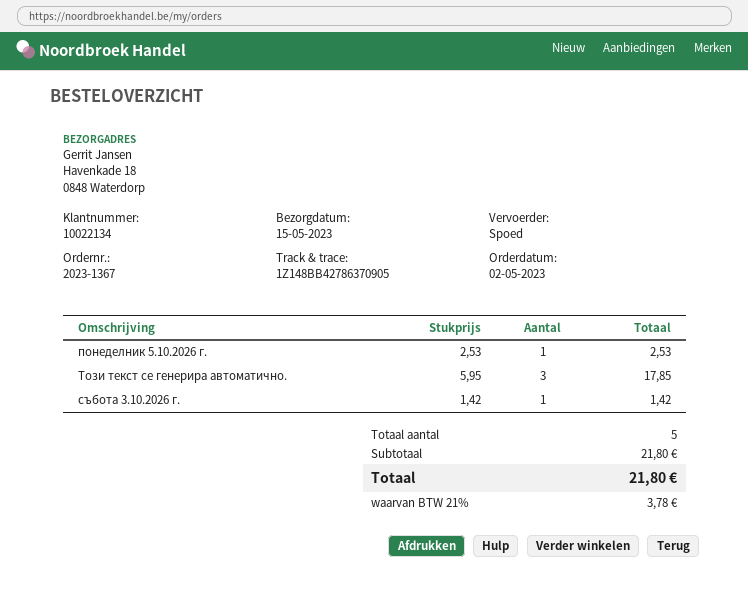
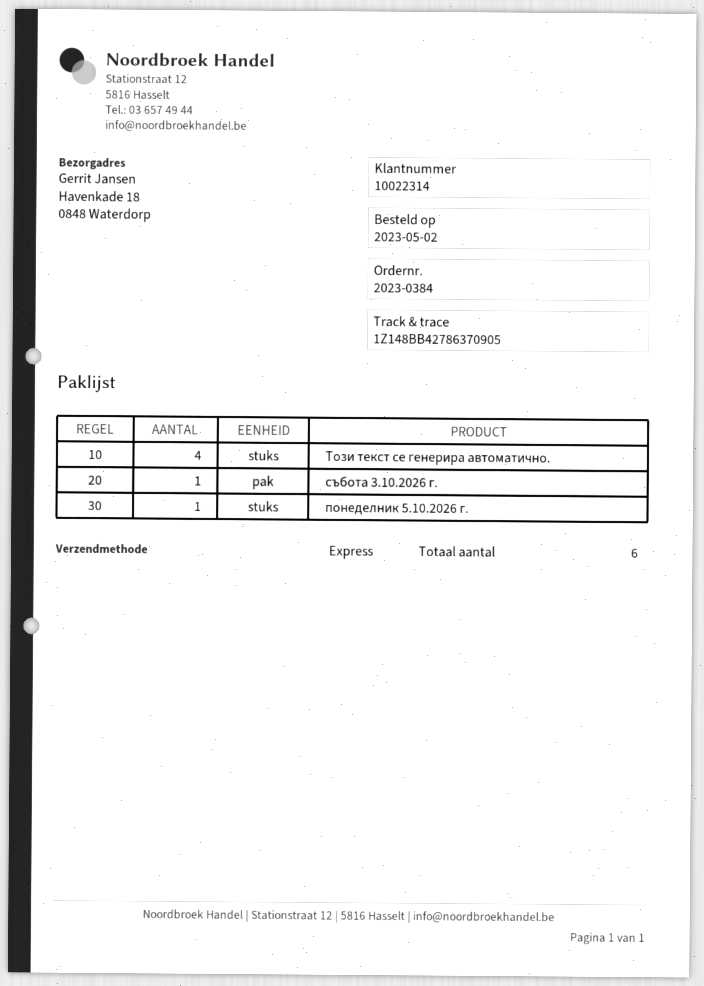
order number: 2023-1367 -> 2023-0384
customer number: 10022134 -> 10022314
Този текст се генерира автоматично.: 3 -> 4
total quantity: 5 -> 6

